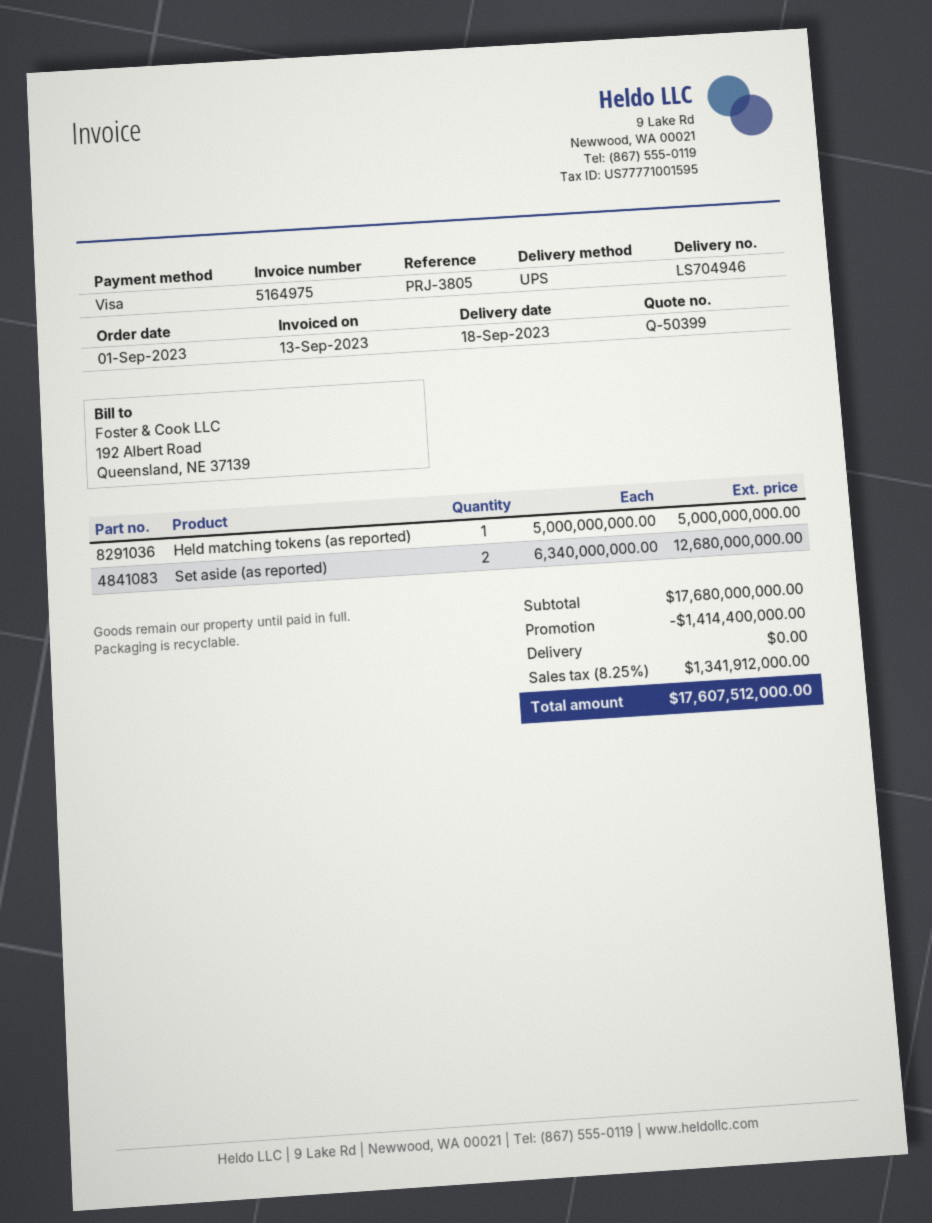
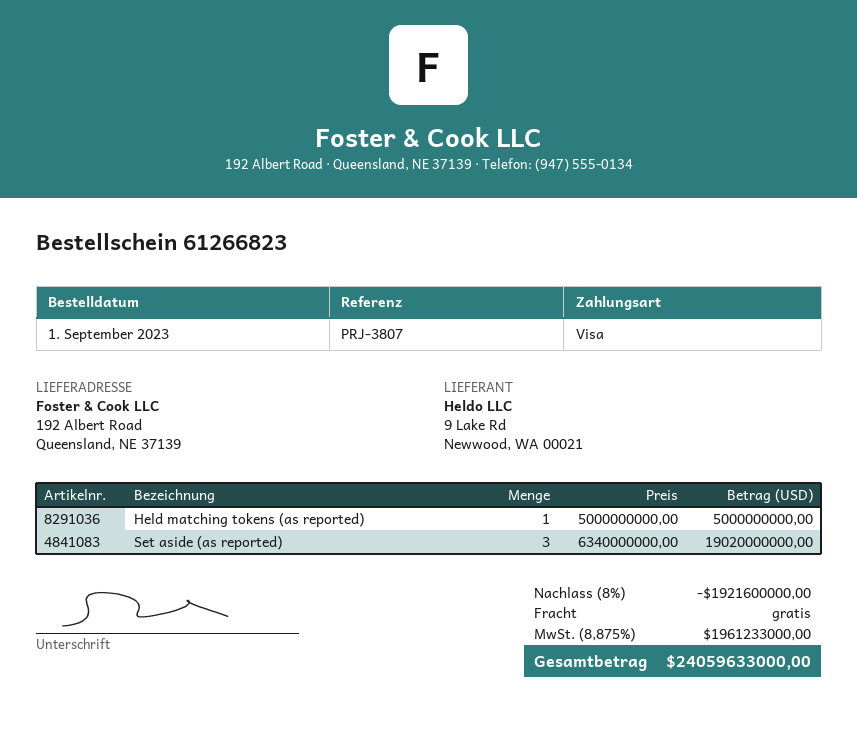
reference: PRJ-3805 -> PRJ-3807
Set aside (as reported): 2 x 6340000000.00 = 12680000000.00 -> 3 x 6340000000.00 = 19020000000.00
discount: 1414400000.00 -> 1921600000.00
tax: 8.25% = 1341912000.00 -> 8.875% = 1961233000.00
total: 17607512000.00 -> 24059633000.00

